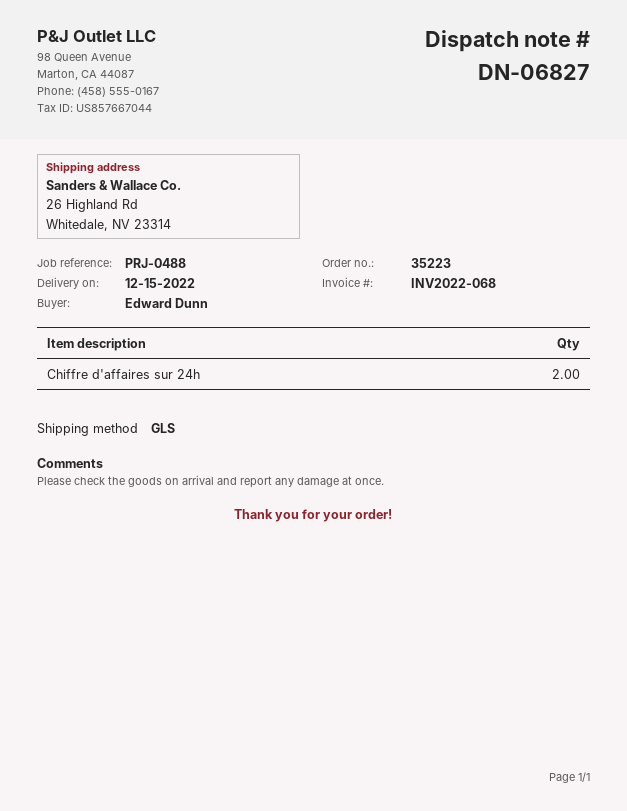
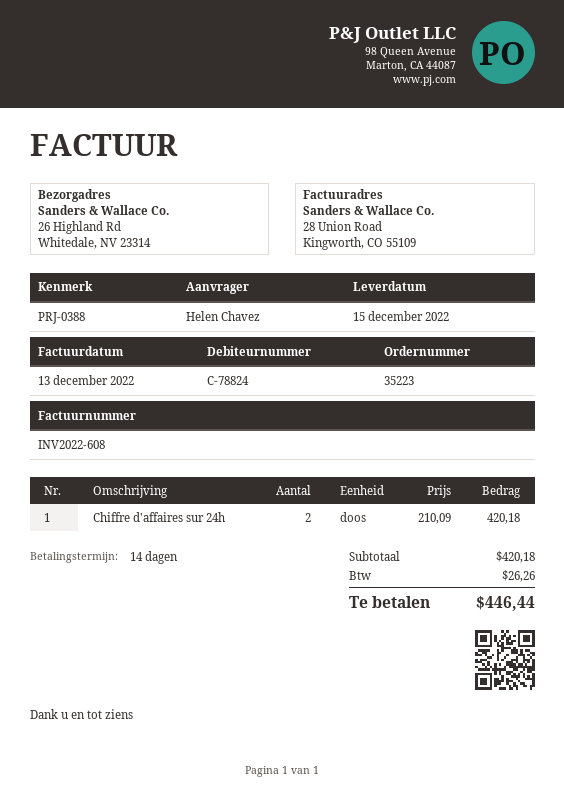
invoice number: INV2022-068 -> INV2022-608
reference: PRJ-0488 -> PRJ-0388
ordered by: Edward Dunn -> Helen Chavez

